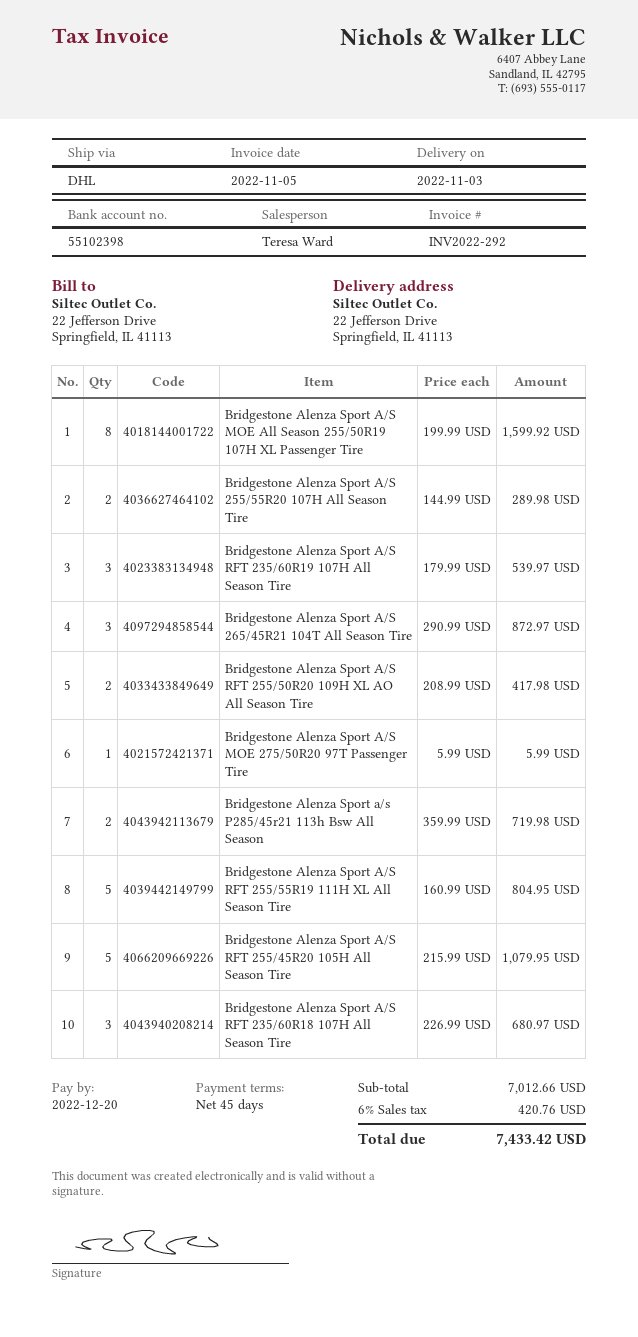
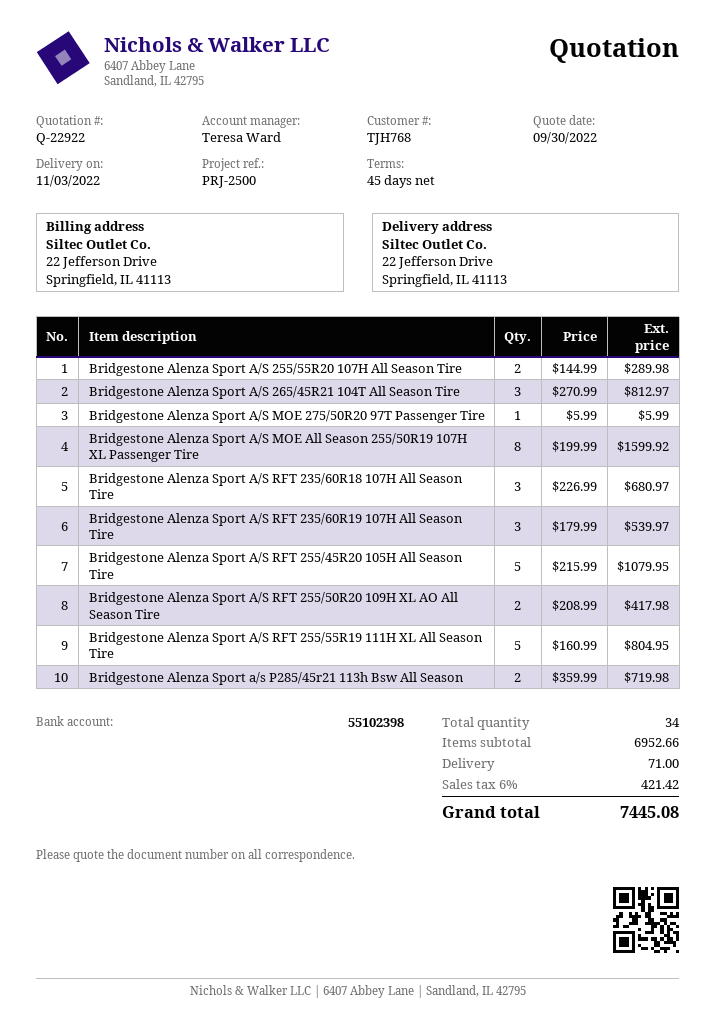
Bridgestone Alenza Sport A/S 265/45R21 104T All Season Tire: 3 x 290.99 = 872.97 -> 3 x 270.99 = 812.97
subtotal: 7012.66 -> 6952.66
shipping: none -> 71.00
tax: 6% = 420.76 -> 6% = 421.42
total: 7433.42 -> 7445.08

